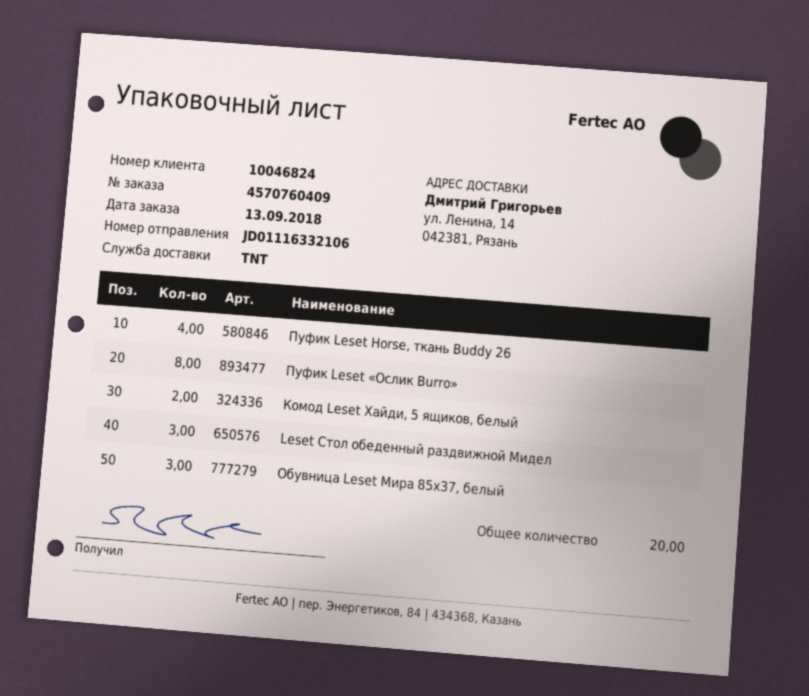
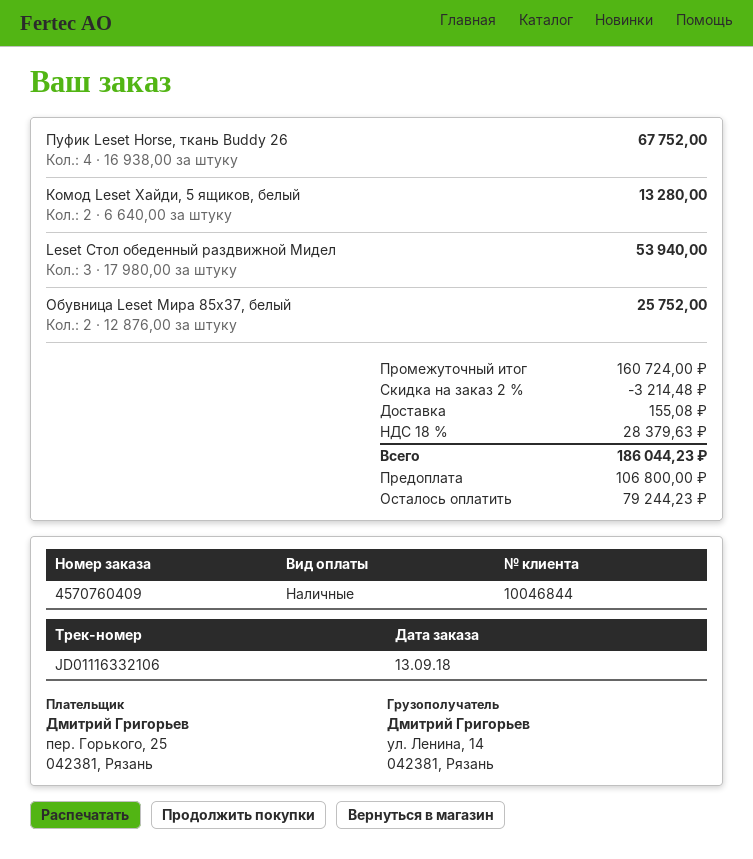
customer number: 10046824 -> 10046844
Пуфик Leset «Ослик Burro»: 8 -> none
Обувница Leset Мира 85х37, белый: 3 -> 2

